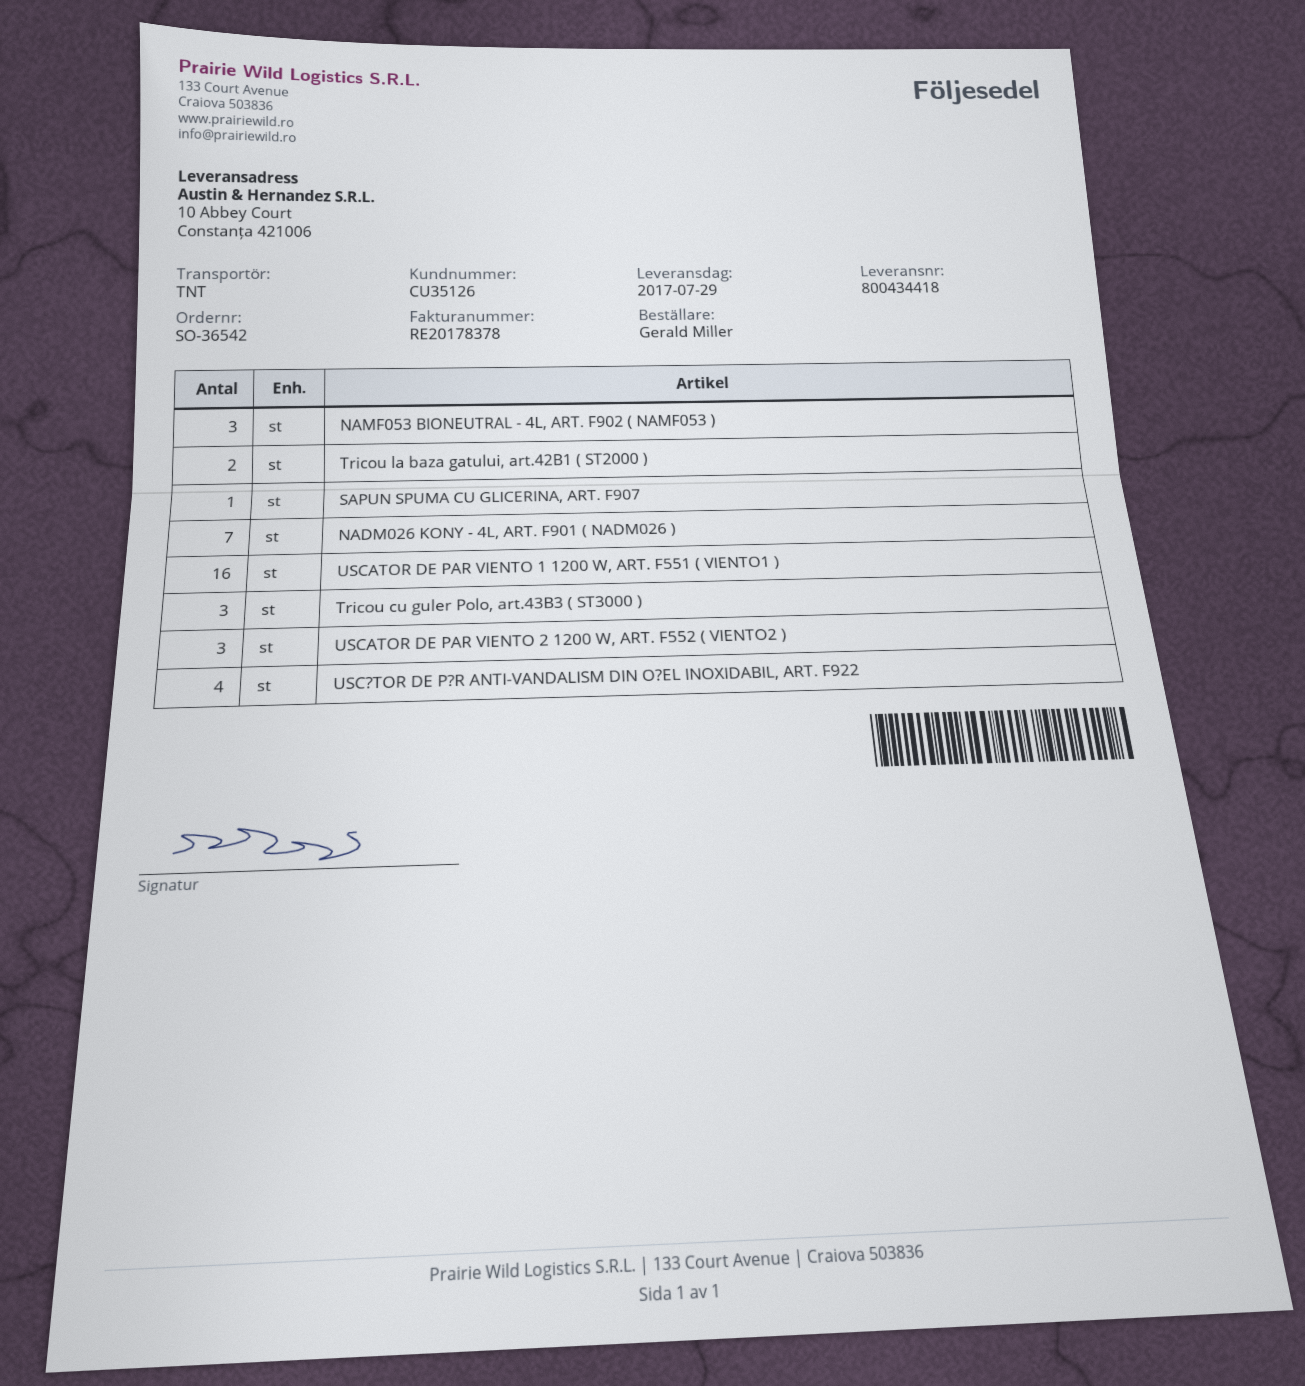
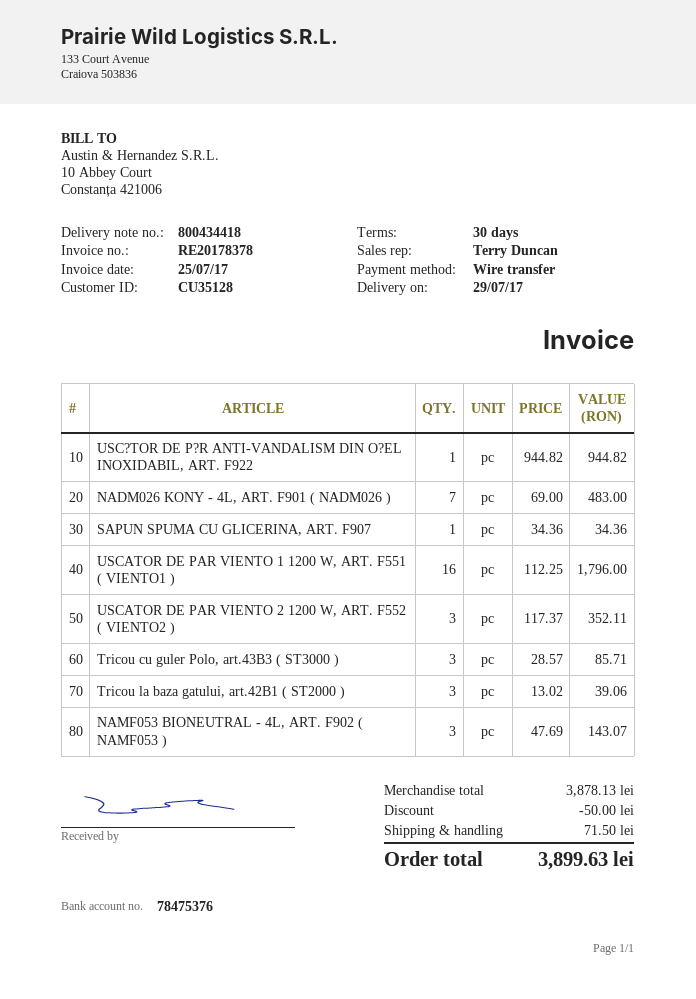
customer number: CU35126 -> CU35128
Tricou la baza gatului, art.42B1 ( ST2000 ): 2 -> 3
USC?TOR DE P?R ANTI-VANDALISM DIN O?EL INOXIDABIL, ART. F922: 4 -> 1

